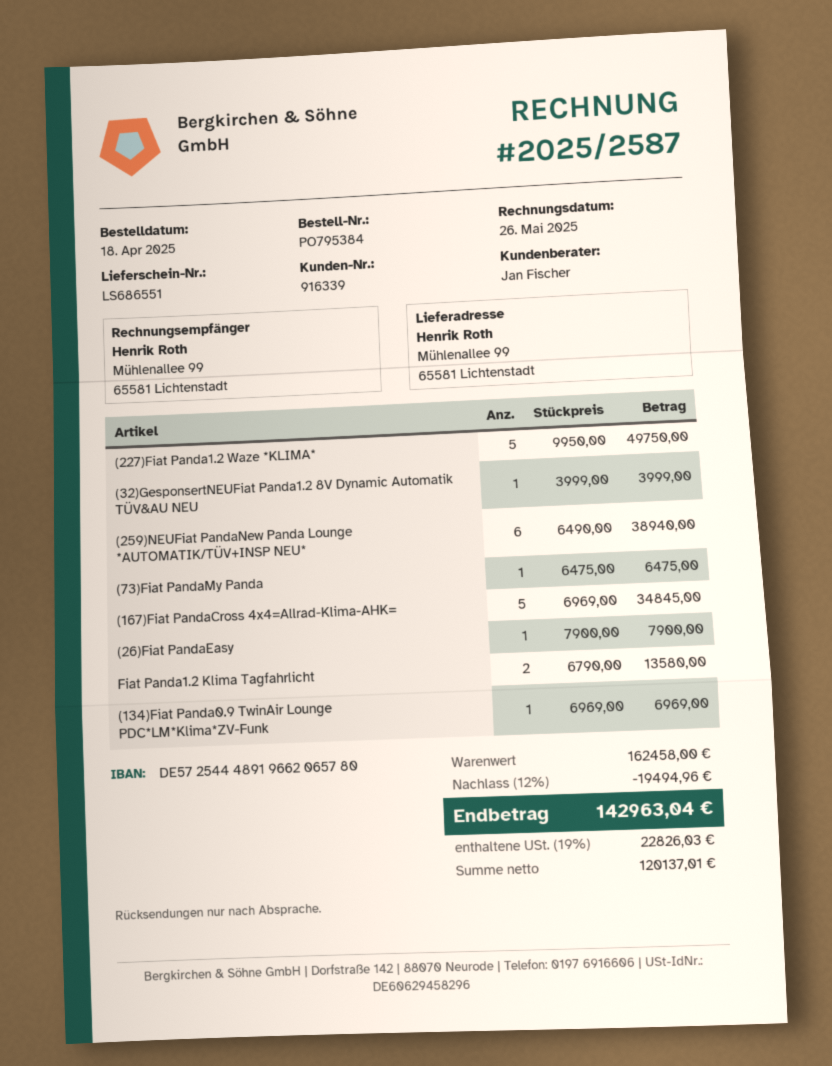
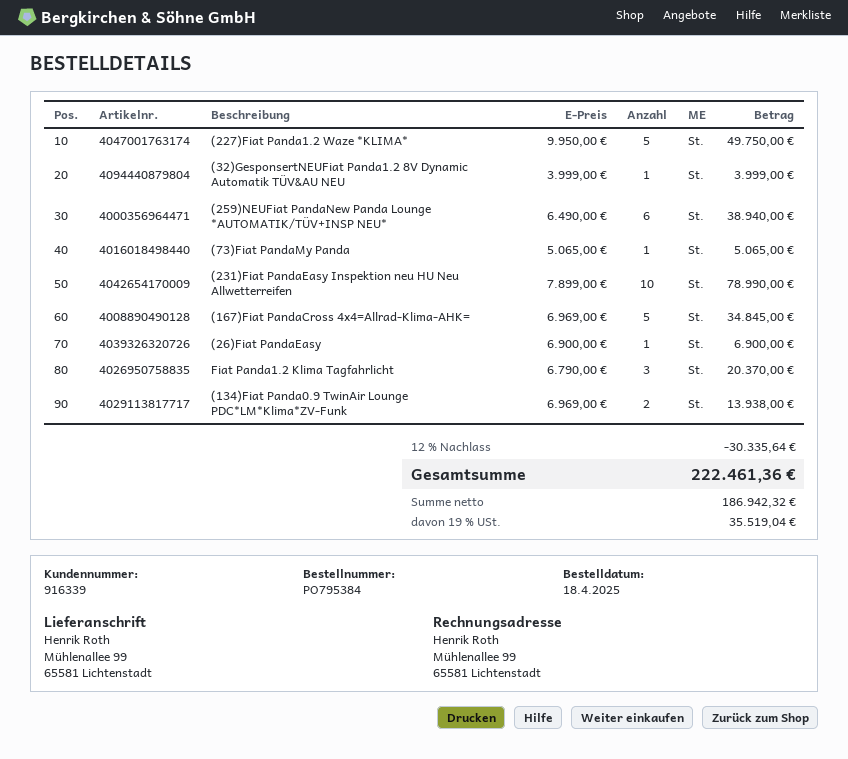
(73)Fiat PandaMy Panda: 1 x 6475.00 = 6475.00 -> 1 x 5065.00 = 5065.00
(26)Fiat PandaEasy: 1 x 7900.00 = 7900.00 -> 1 x 6900.00 = 6900.00
Fiat Panda1.2 Klima Tagfahrlicht: 2 x 6790.00 = 13580.00 -> 3 x 6790.00 = 20370.00
(134)Fiat Panda0.9 TwinAir Lounge PDC*LM*Klima*ZV-Funk: 1 x 6969.00 = 6969.00 -> 2 x 6969.00 = 13938.00
(231)Fiat PandaEasy Inspektion neu HU Neu Allwetterreifen: none -> 10 x 7899.00 = 78990.00
discount: 12% = 19494.96 -> 12% = 30335.64
net: 120137.01 -> 186942.32
tax: 19% = 22826.03 -> 19% = 35519.04
total: 142963.04 -> 222461.36

